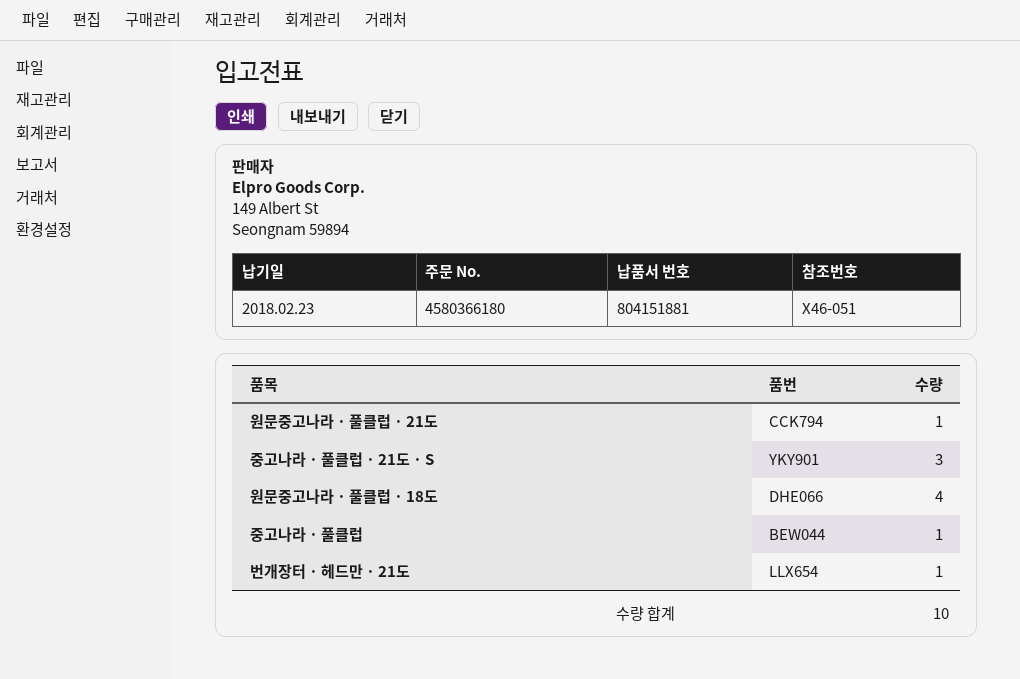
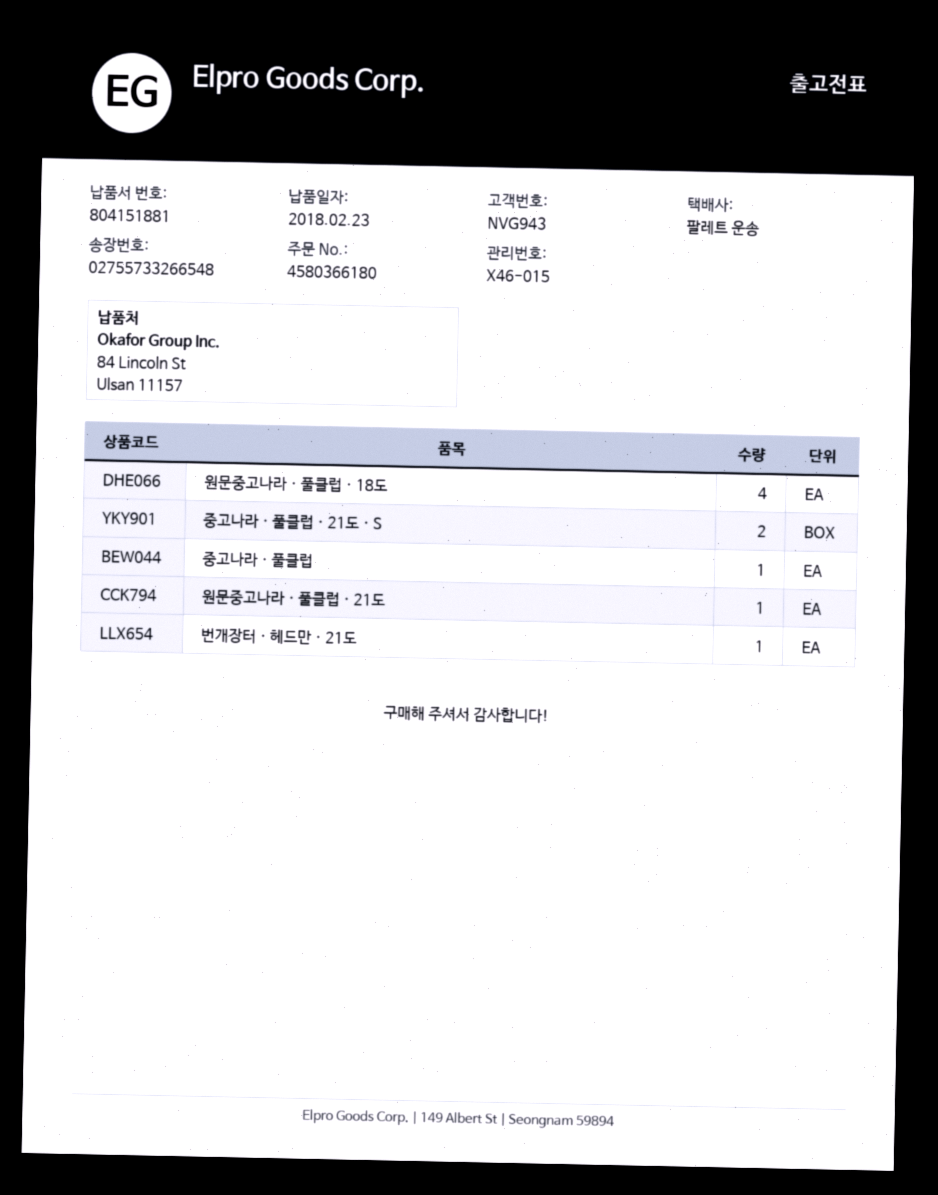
reference: X46-051 -> X46-015
중고나라 · 풀클럽 · 21도 · S: 3 -> 2

